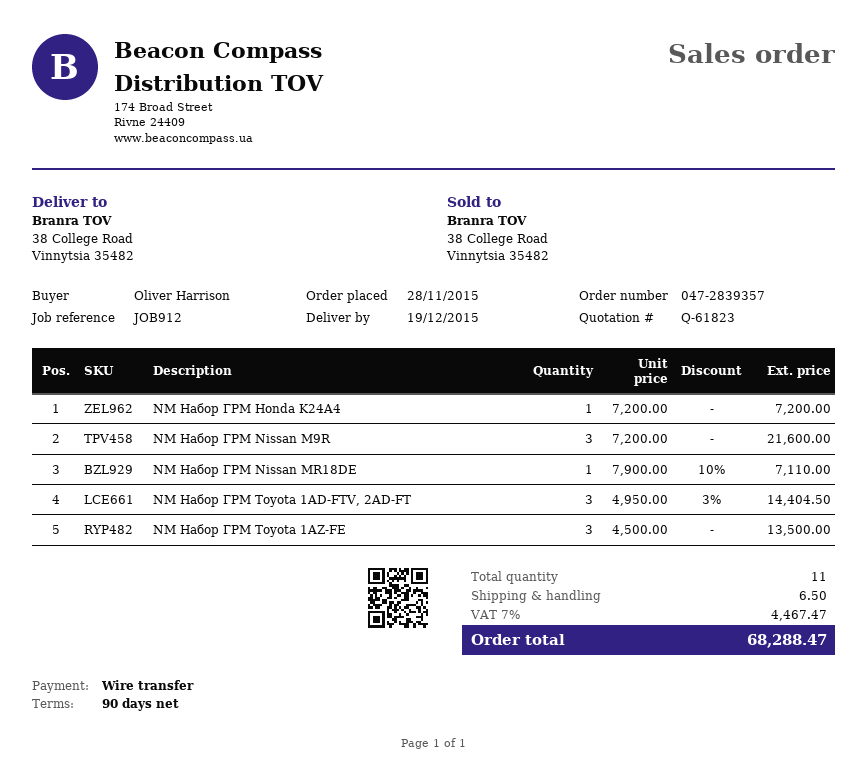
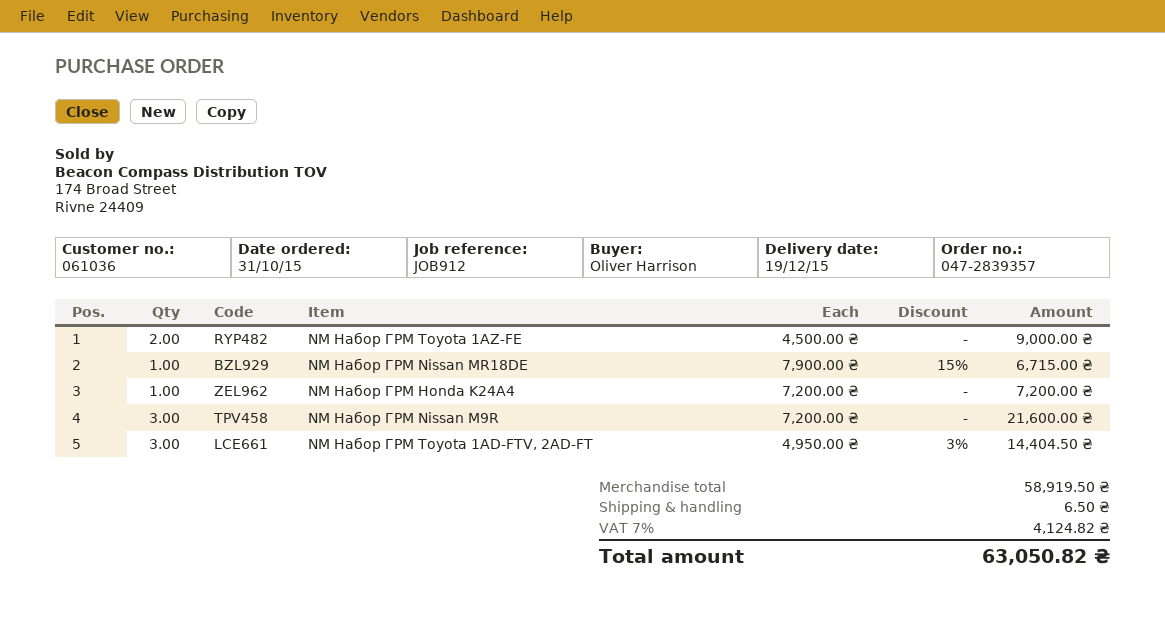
order date: 2015-11-28 -> 2015-10-31
NM Набор ГРМ Nissan MR18DE: 1 x 7900.00 - 10% = 7110.00 -> 1 x 7900.00 - 15% = 6715.00
NM Набор ГРМ Toyota 1AZ-FE: 3 x 4500.00 = 13500.00 -> 2 x 4500.00 = 9000.00
tax: 7% = 4467.47 -> 7% = 4124.82
total: 68288.47 -> 63050.82

